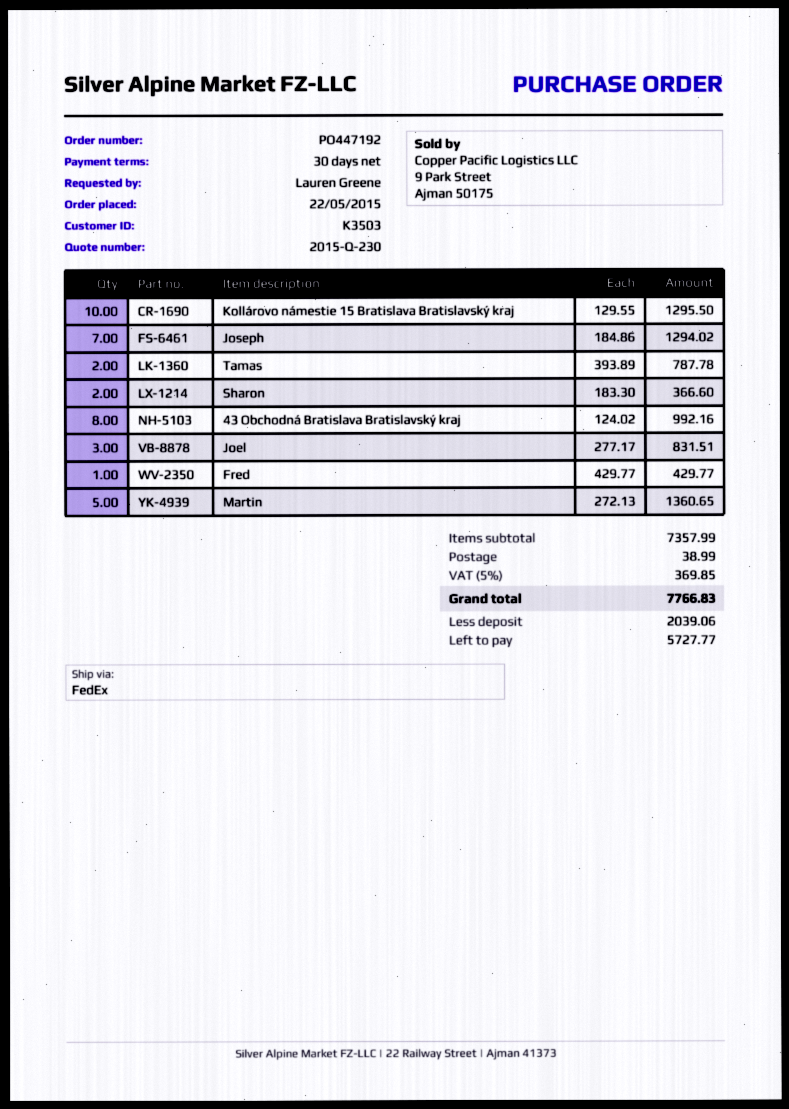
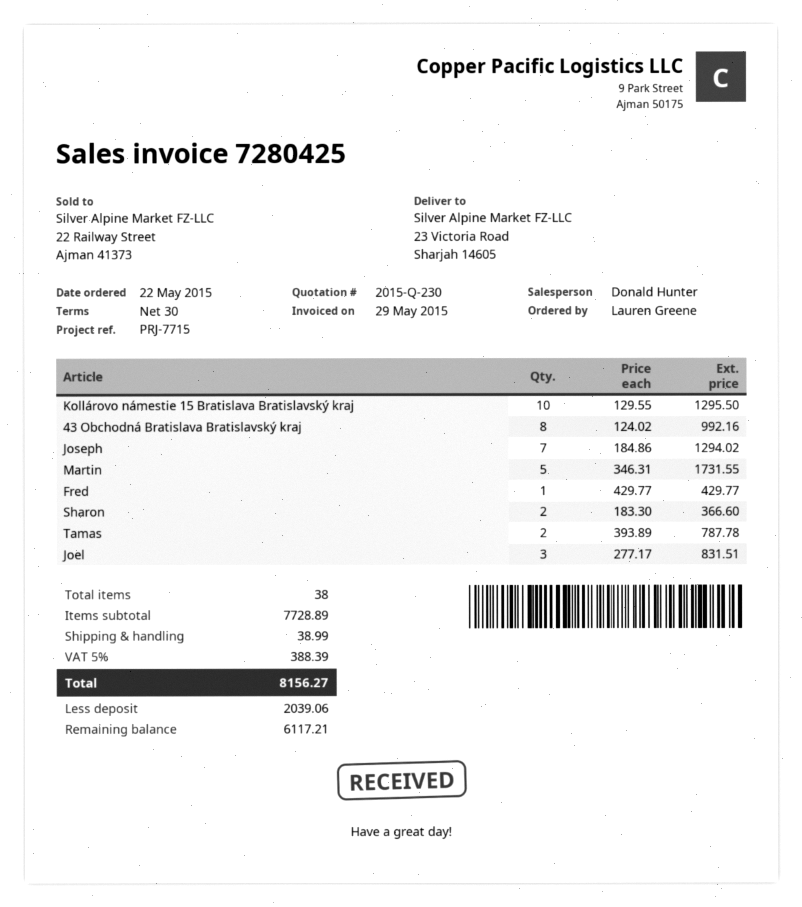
Martin: 5 x 272.13 = 1360.65 -> 5 x 346.31 = 1731.55
subtotal: 7357.99 -> 7728.89
tax: 5% = 369.85 -> 5% = 388.39
total: 7766.83 -> 8156.27
balance: 5727.77 -> 6117.21

